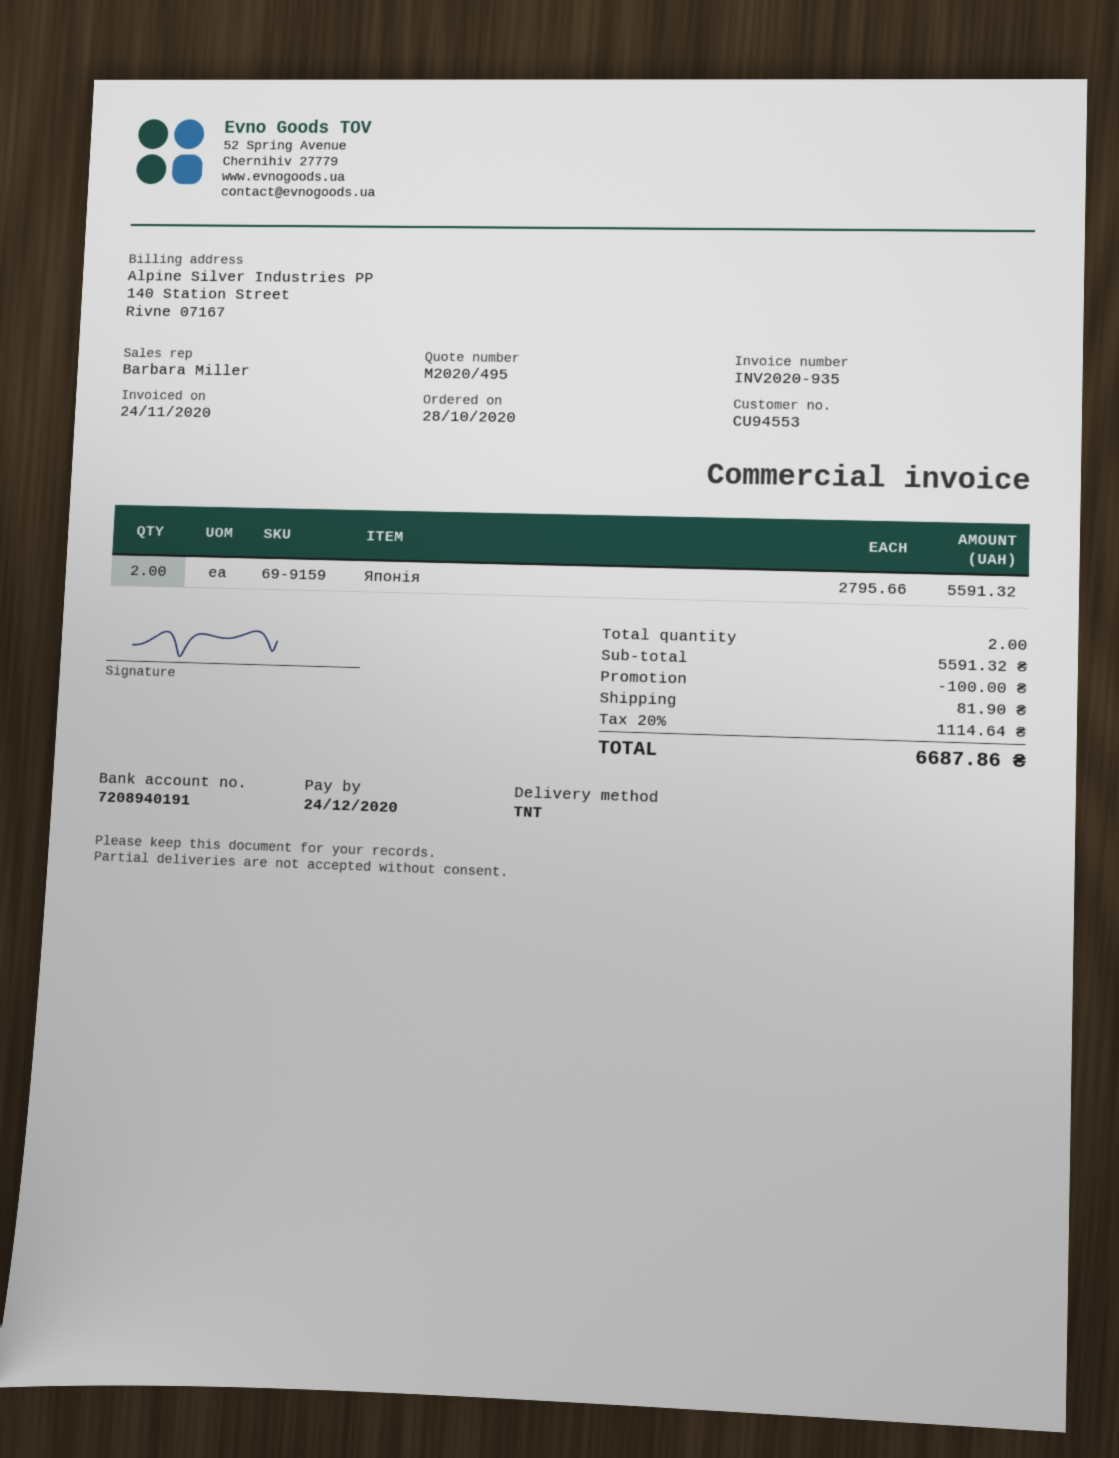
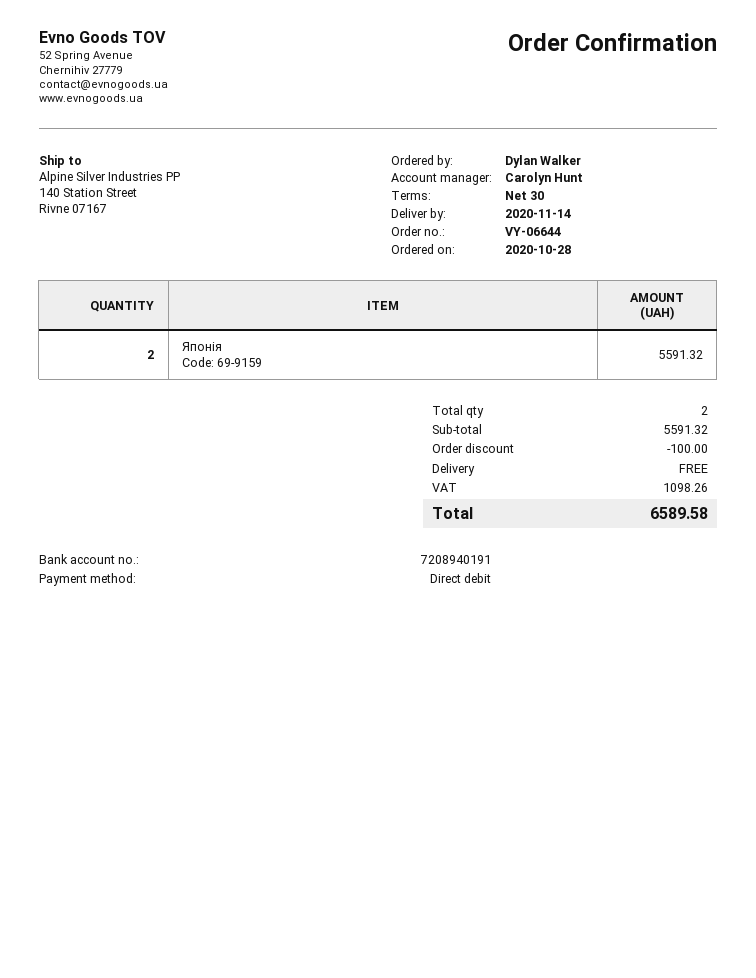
sales rep: Barbara Miller -> Carolyn Hunt
shipping: 81.90 -> 0.00
tax: 1114.64 -> 1098.26
total: 6687.86 -> 6589.58

